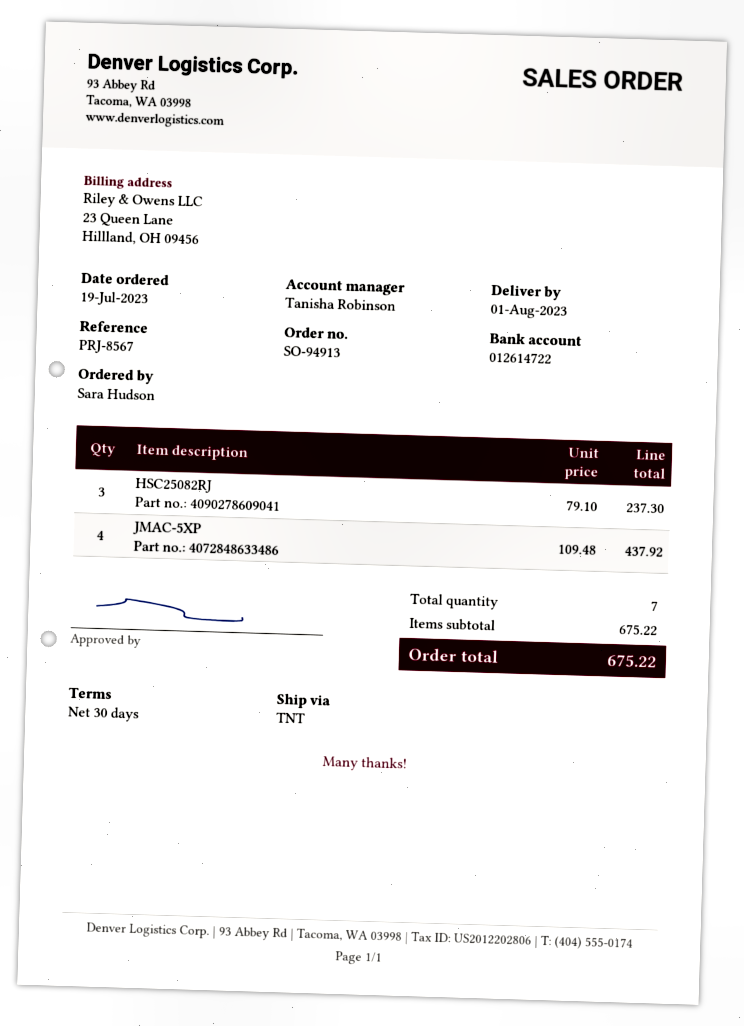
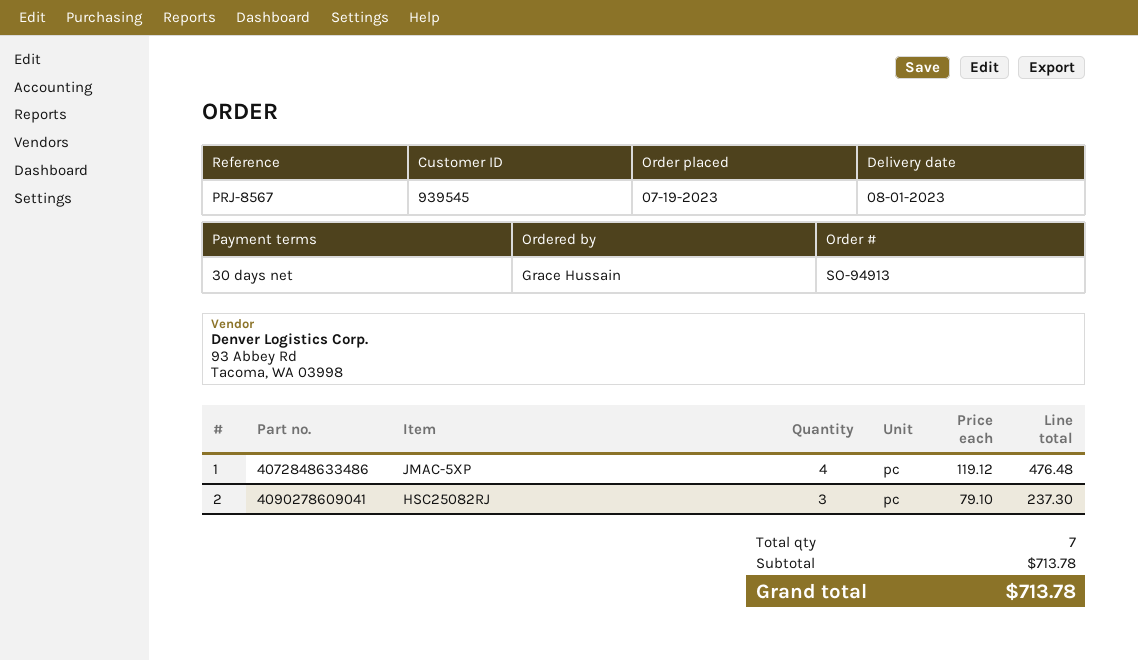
ordered by: Sara Hudson -> Grace Hussain
JMAC-5XP: 4 x 109.48 = 437.92 -> 4 x 119.12 = 476.48
subtotal: 675.22 -> 713.78
total: 675.22 -> 713.78

